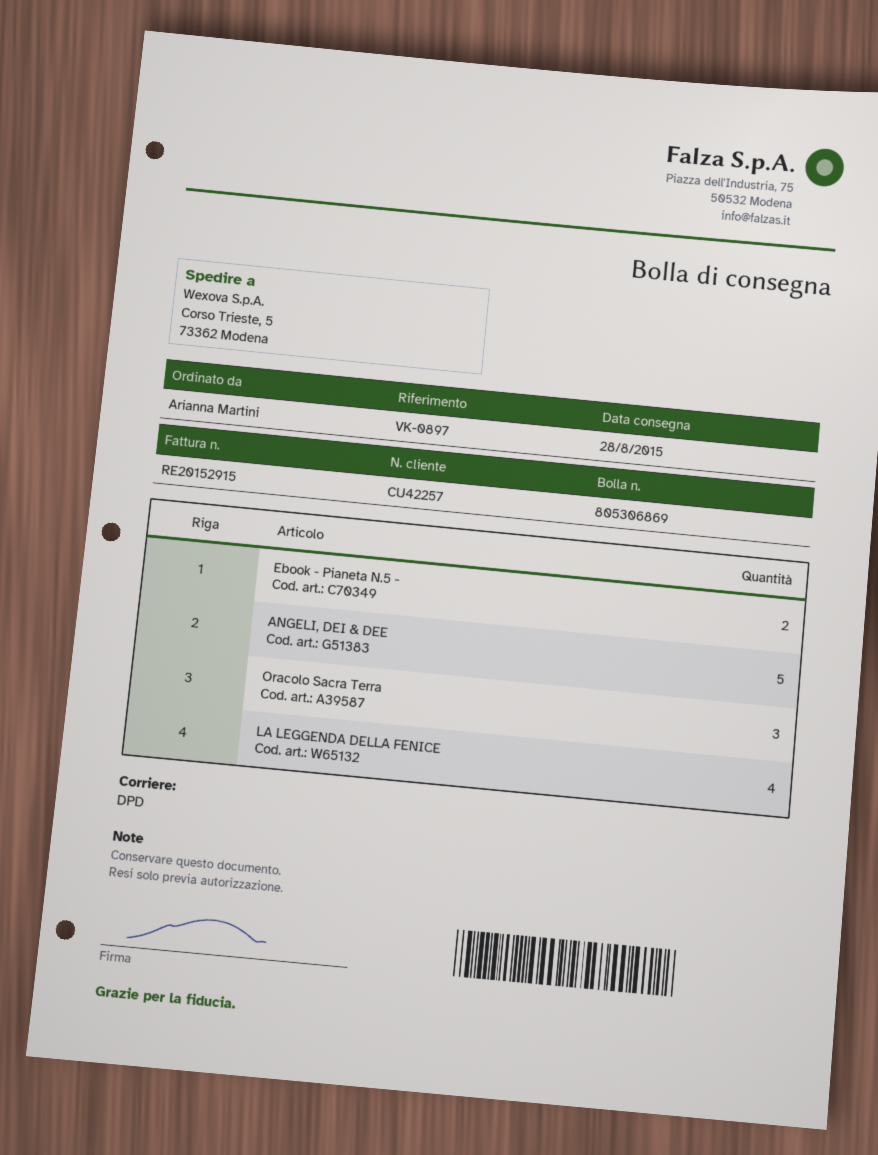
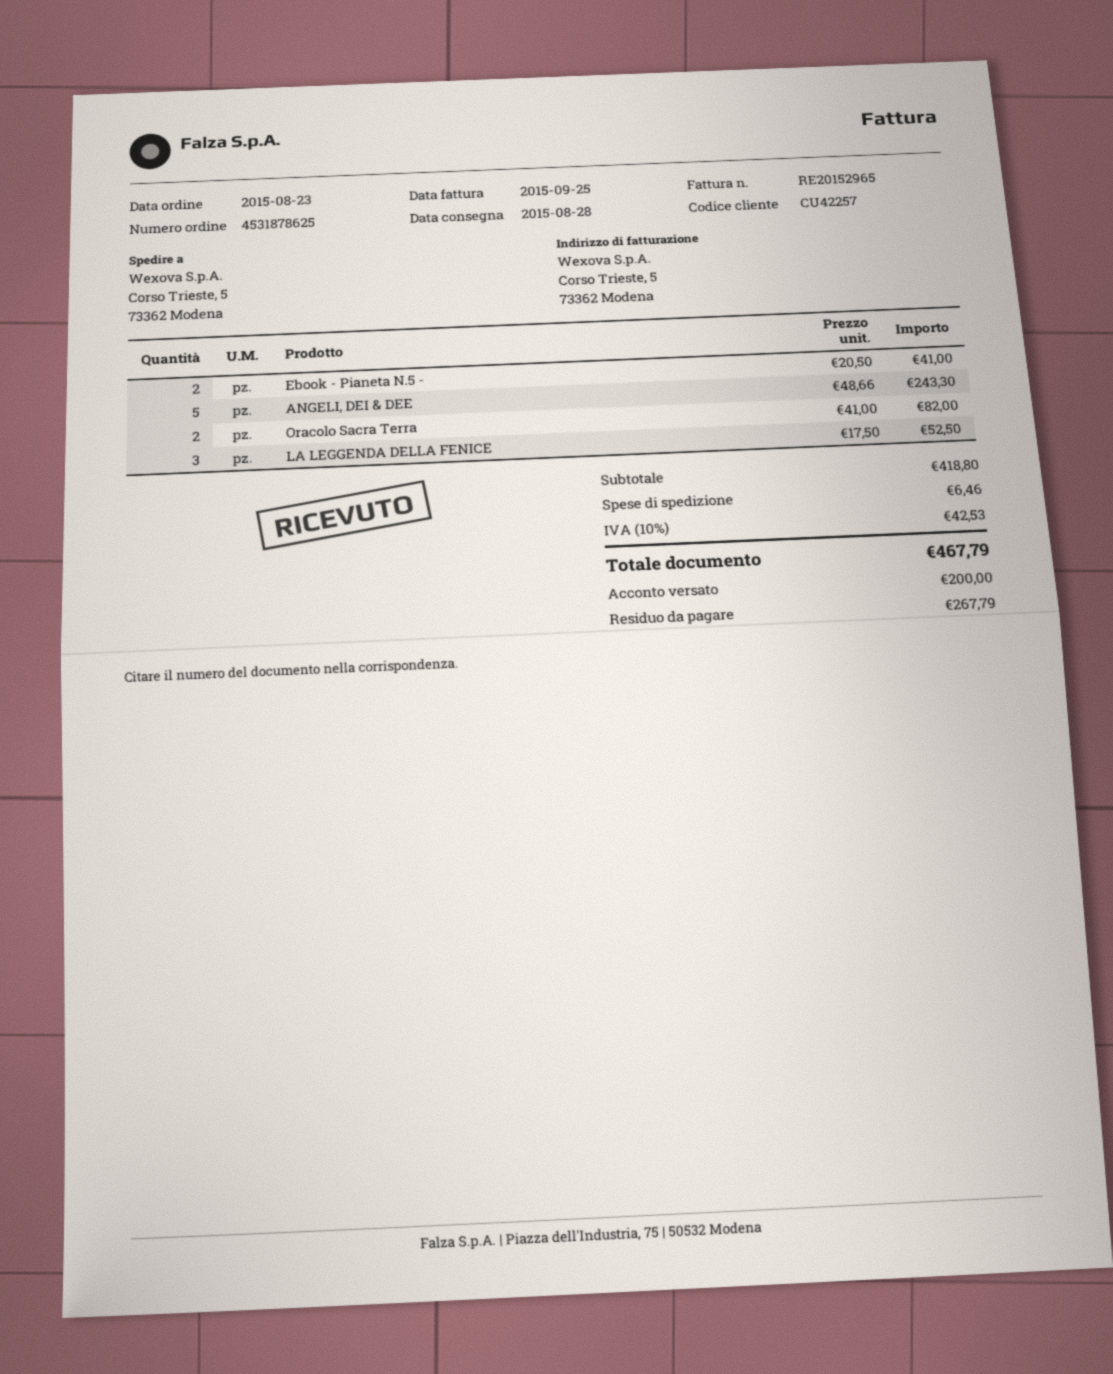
invoice number: RE20152915 -> RE20152965
Oracolo Sacra Terra: 3 -> 2
LA LEGGENDA DELLA FENICE: 4 -> 3

